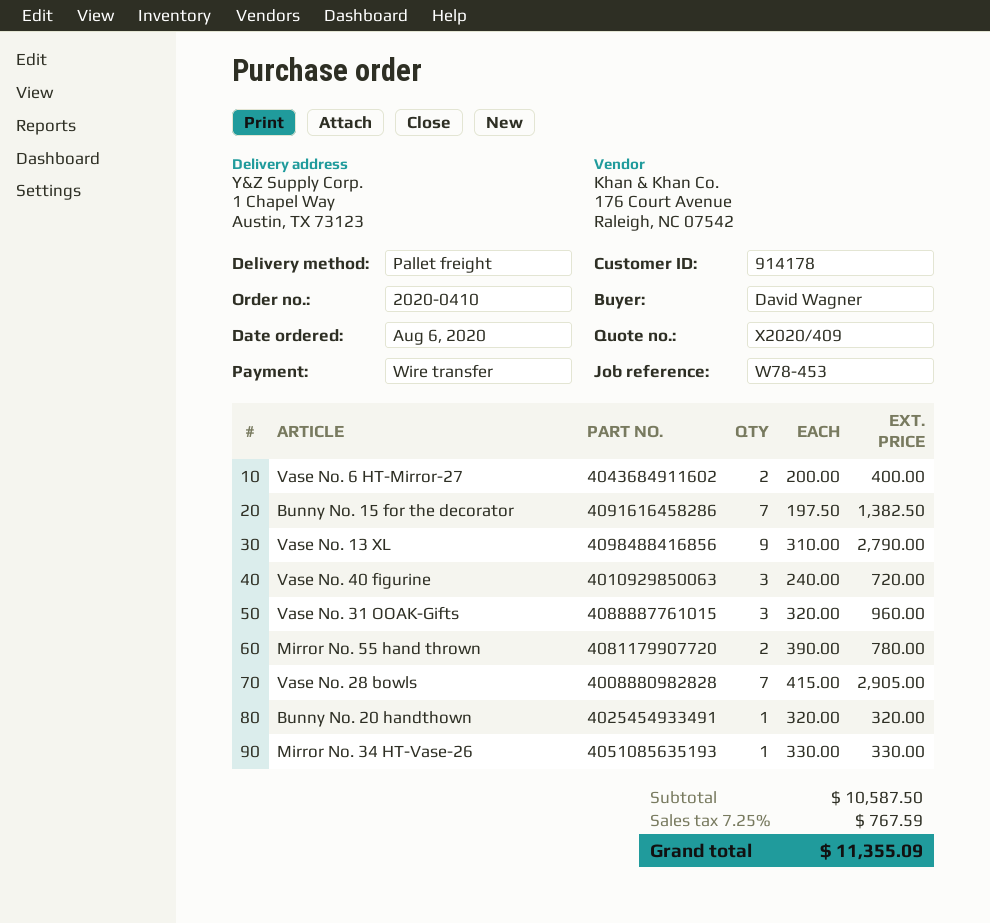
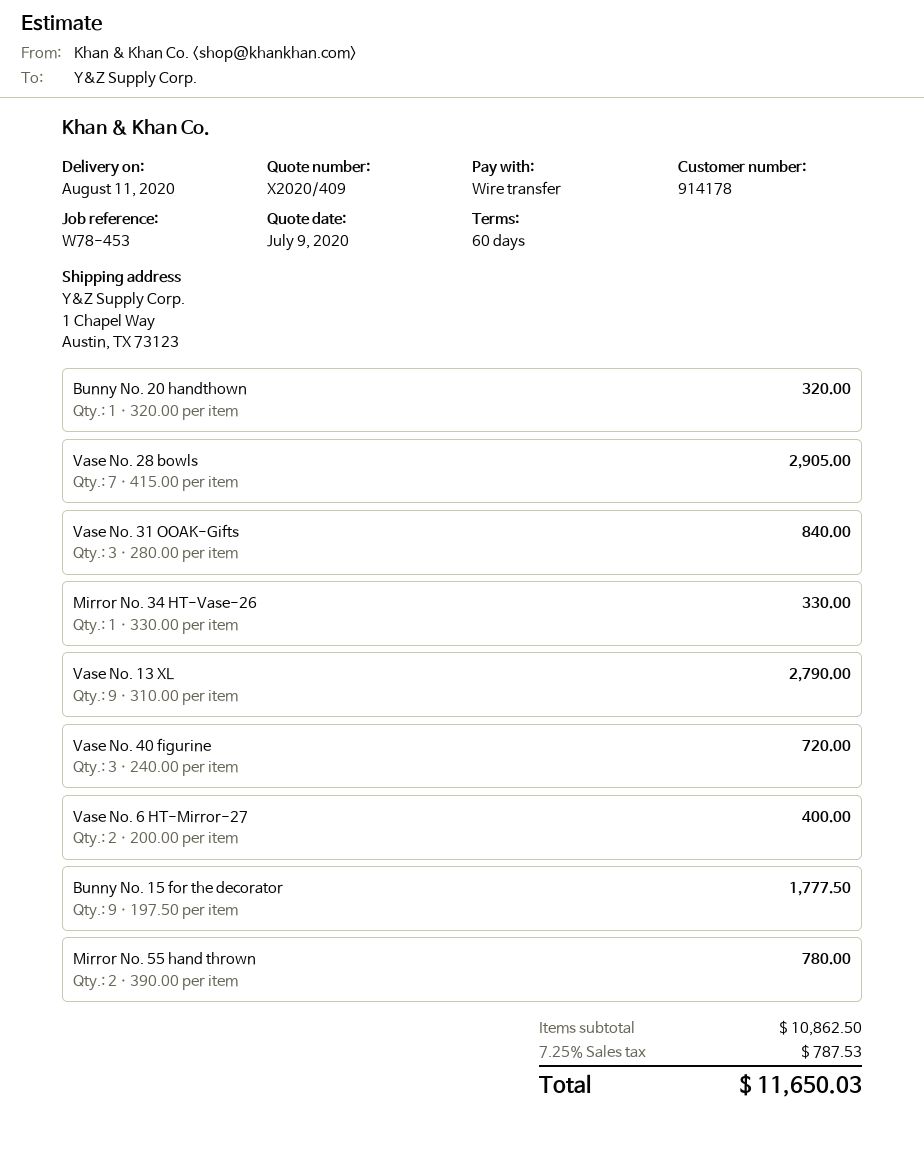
Bunny No. 15 for the decorator: 7 x 197.50 = 1382.50 -> 9 x 197.50 = 1777.50
Vase No. 31 OOAK-Gifts: 3 x 320.00 = 960.00 -> 3 x 280.00 = 840.00
subtotal: 10587.50 -> 10862.50
tax: 7.25% = 767.59 -> 7.25% = 787.53
total: 11355.09 -> 11650.03

